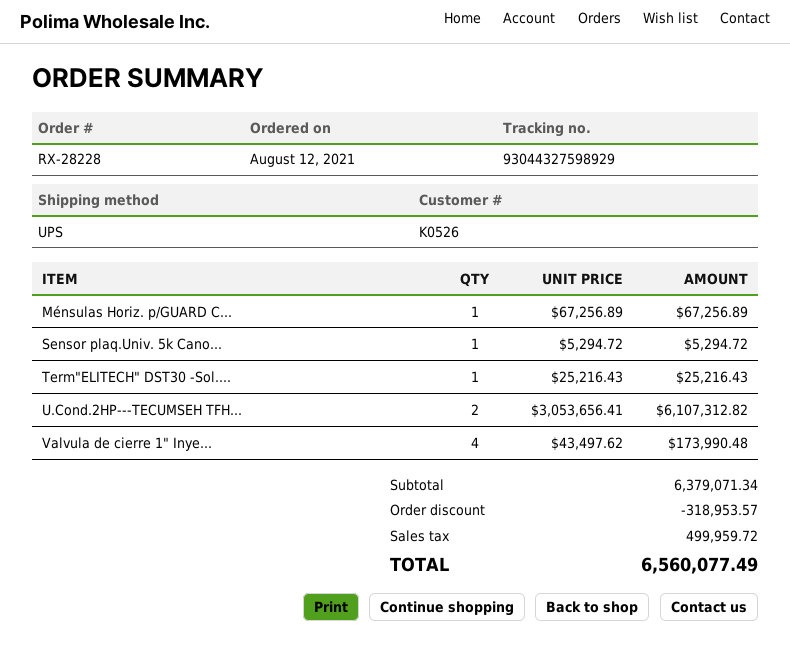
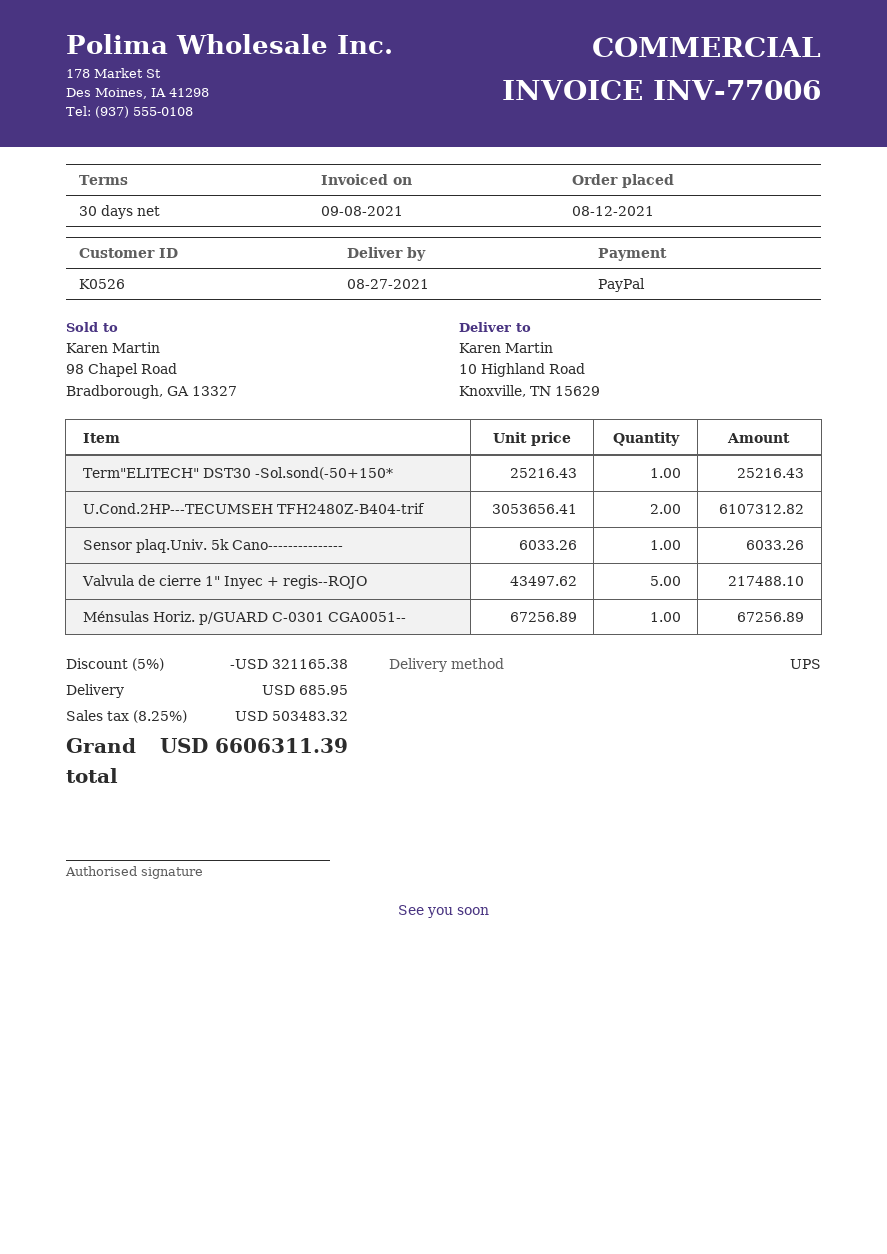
Sensor plaq.Univ. 5k Cano...: 1 x 5294.72 = 5294.72 -> 1 x 6033.26 = 6033.26
Valvula de cierre 1" Inye...: 4 x 43497.62 = 173990.48 -> 5 x 43497.62 = 217488.10
discount: 318953.57 -> 321165.38
shipping: none -> 685.95
tax: 499959.72 -> 503483.32
total: 6560077.49 -> 6606311.39

